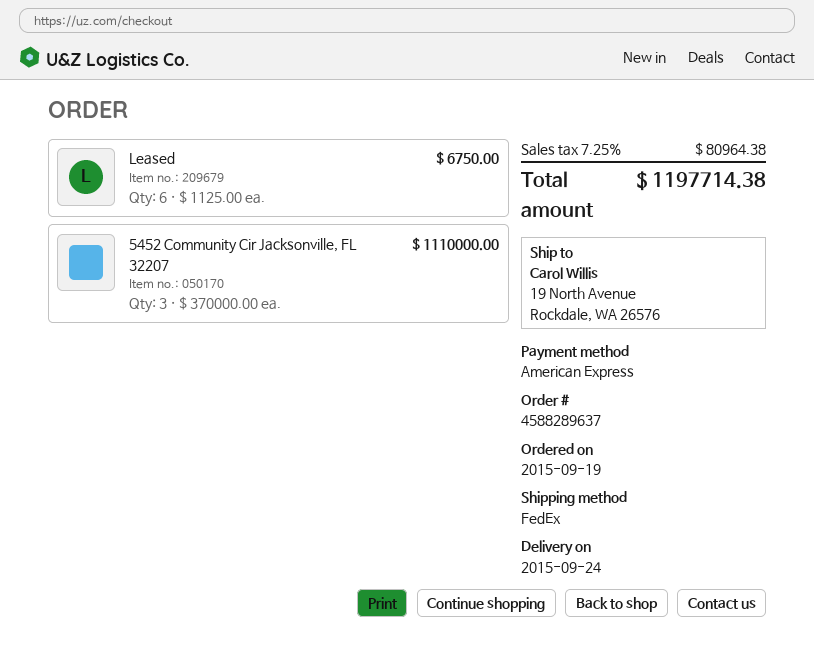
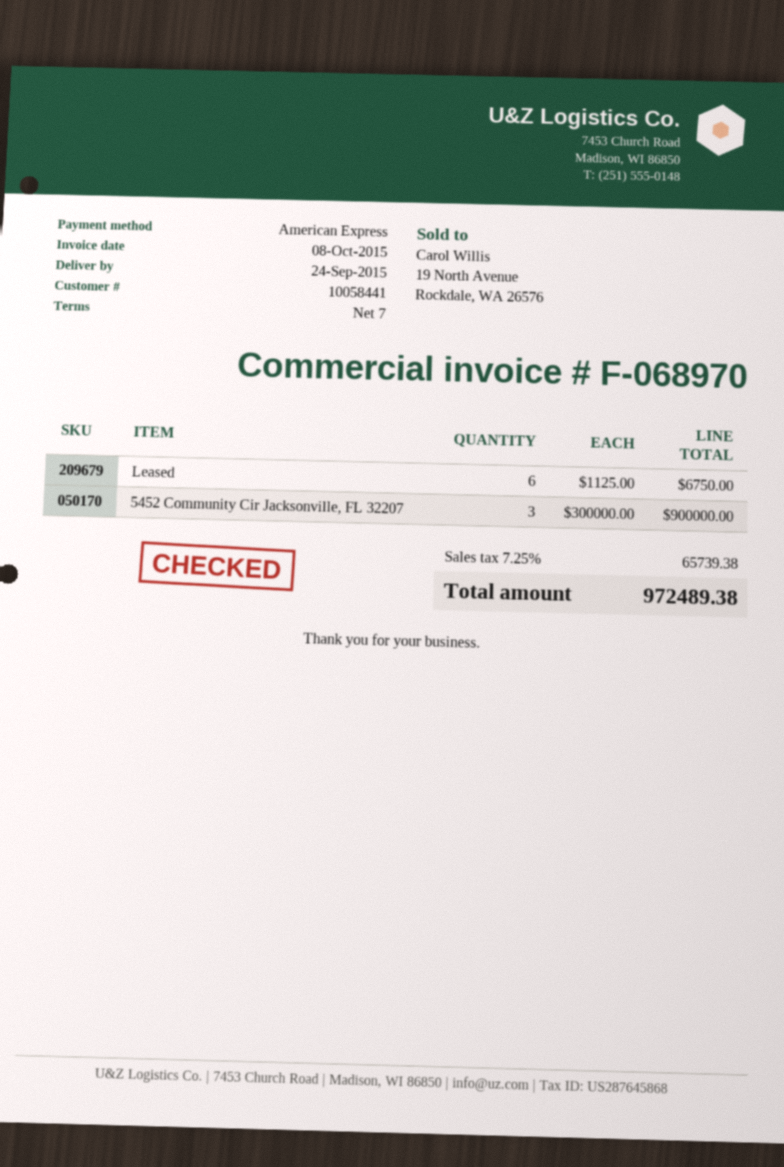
5452 Community Cir Jacksonville, FL 32207: 3 x 370000.00 = 1110000.00 -> 3 x 300000.00 = 900000.00
tax: 7.25% = 80964.38 -> 7.25% = 65739.38
total: 1197714.38 -> 972489.38

